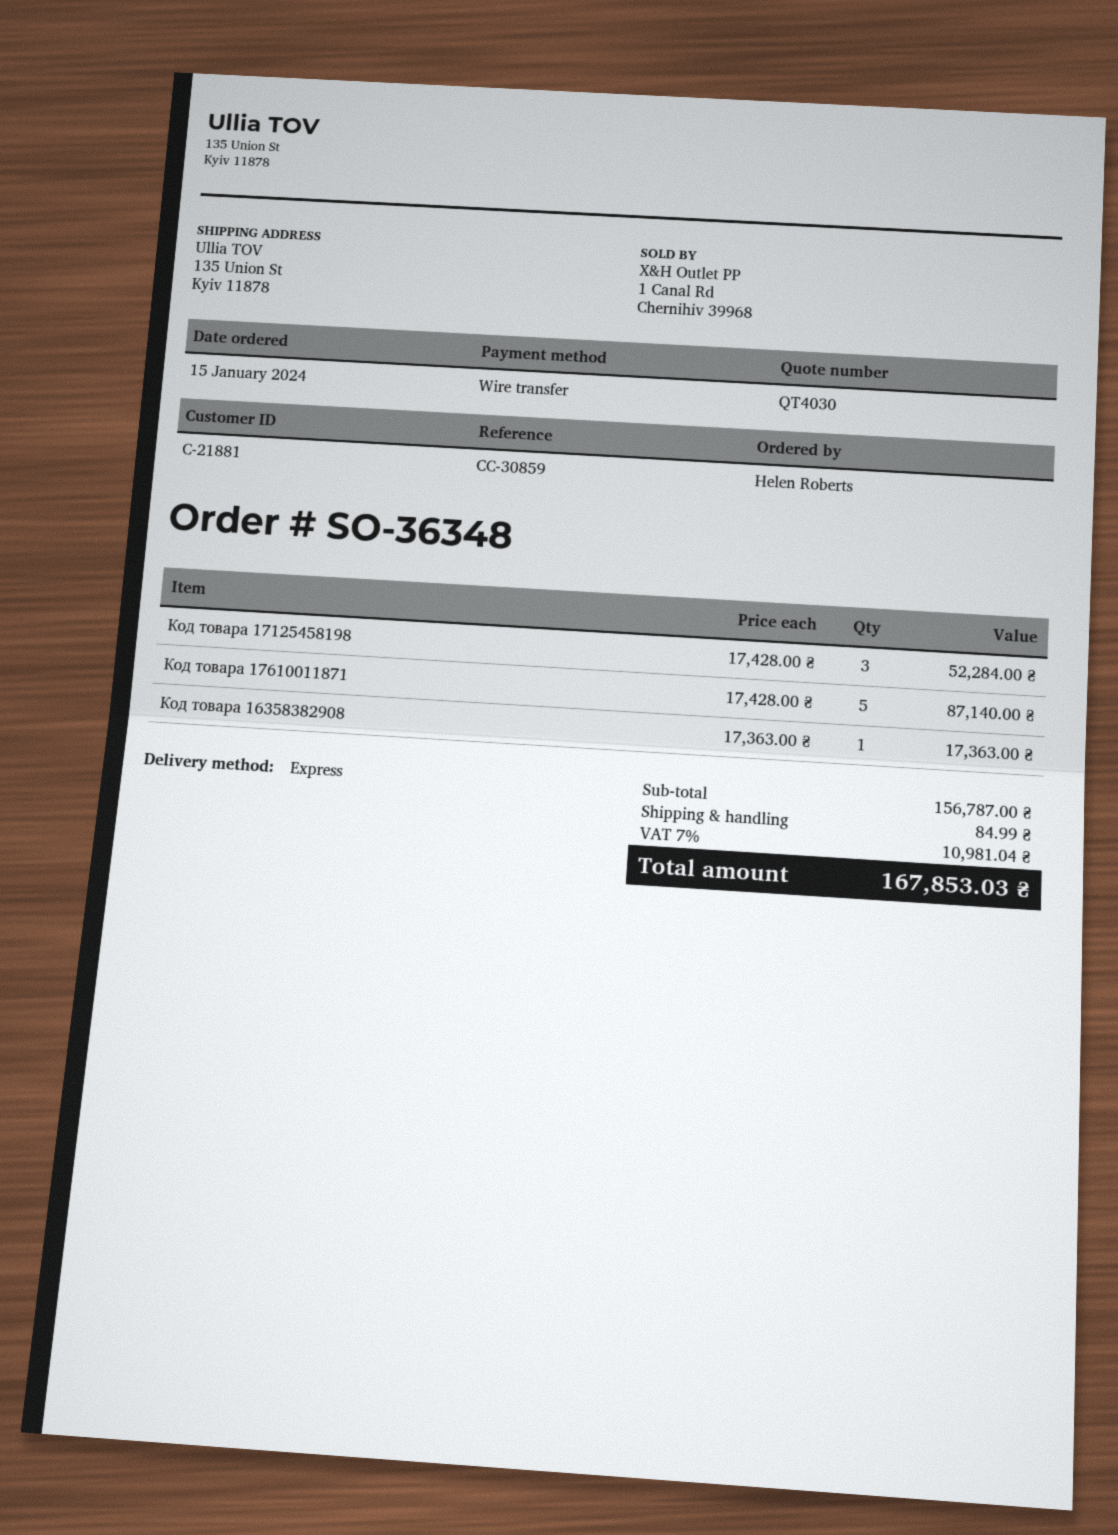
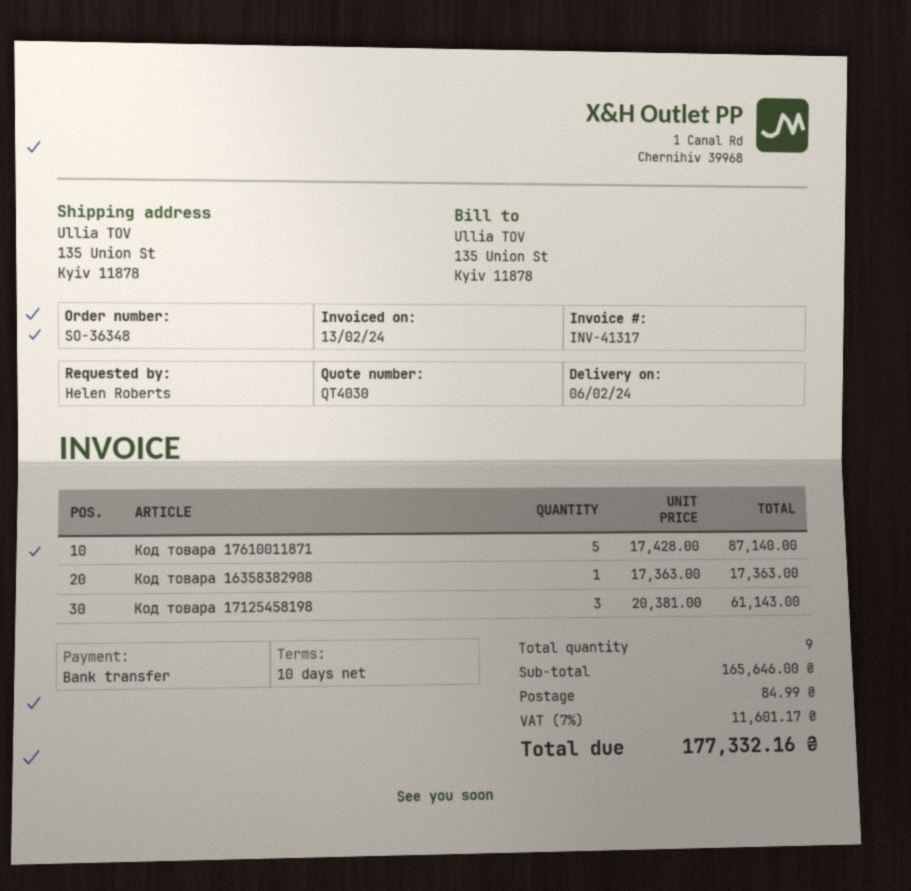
Код товара 17125458198: 3 x 17428.00 = 52284.00 -> 3 x 20381.00 = 61143.00
subtotal: 156787.00 -> 165646.00
tax: 7% = 10981.04 -> 7% = 11601.17
total: 167853.03 -> 177332.16

